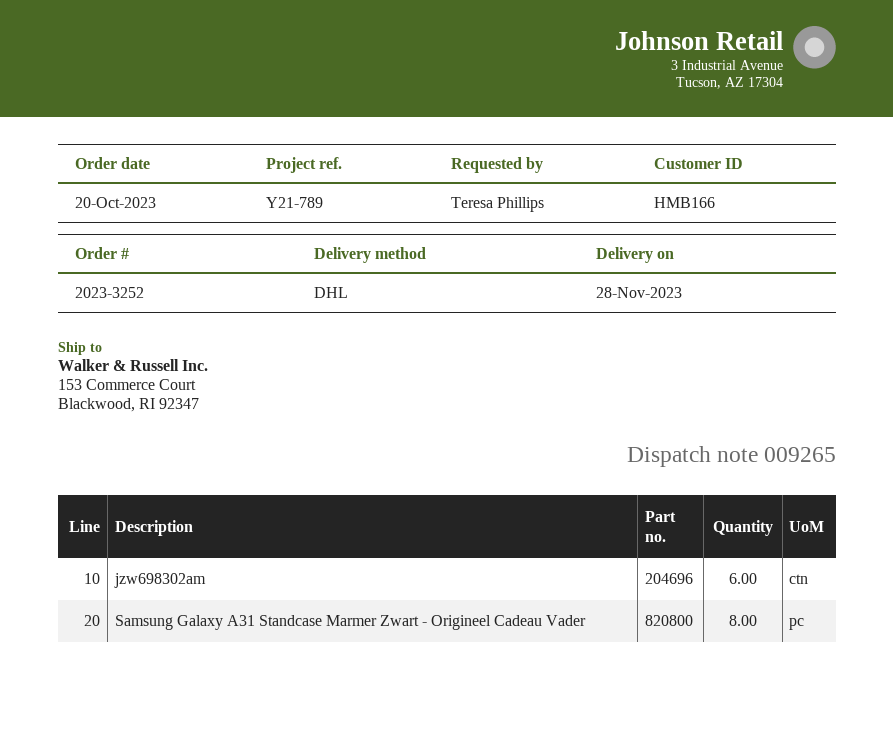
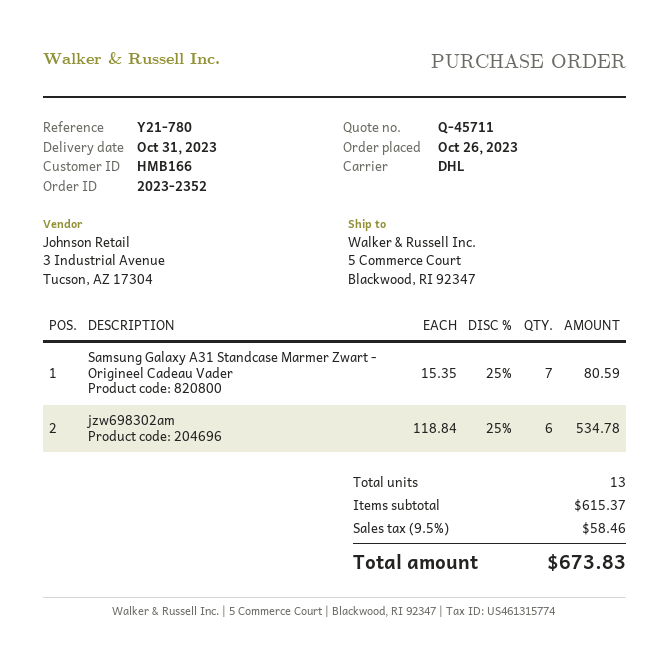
order number: 2023-3252 -> 2023-2352
order date: 2023-10-20 -> 2023-10-26
delivery date: 2023-11-28 -> 2023-10-31
reference: Y21-789 -> Y21-780
ship to: 153 Commerce Court, Blackwood, RI 92347 -> 5 Commerce Court, Blackwood, RI 92347
Samsung Galaxy A31 Standcase Marmer Zwart - Origineel Cadeau Vader: 8 -> 7

